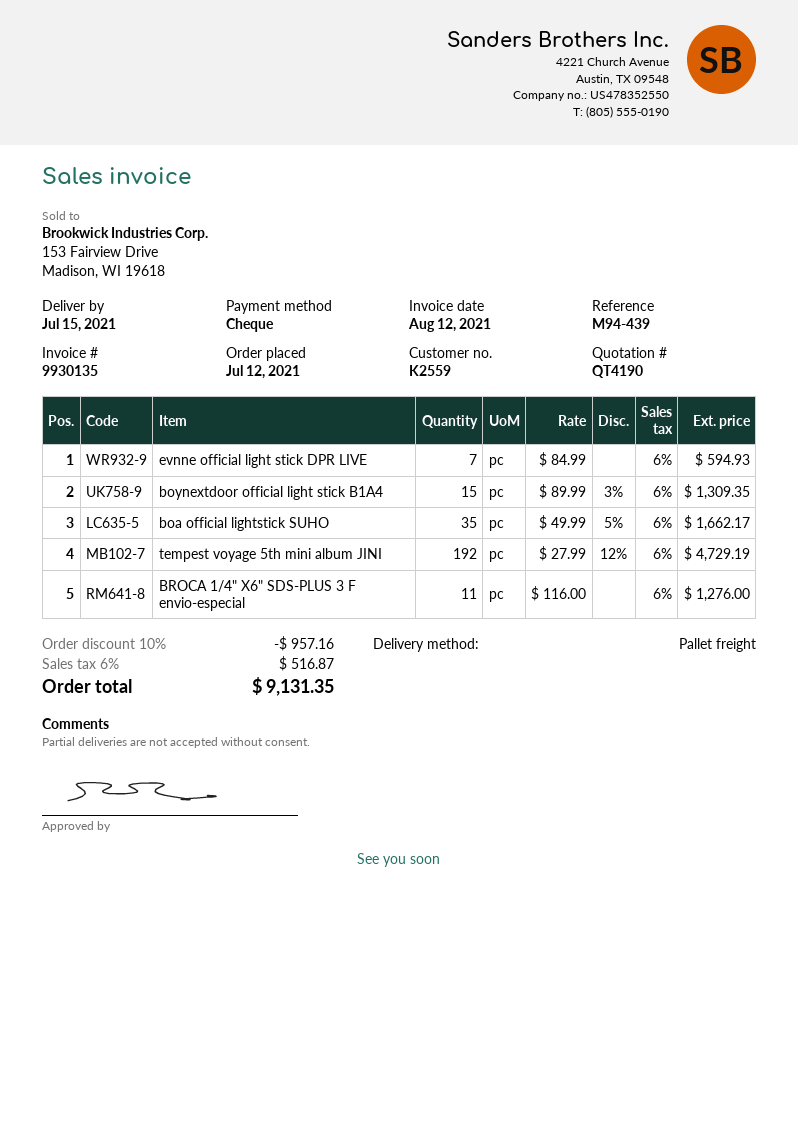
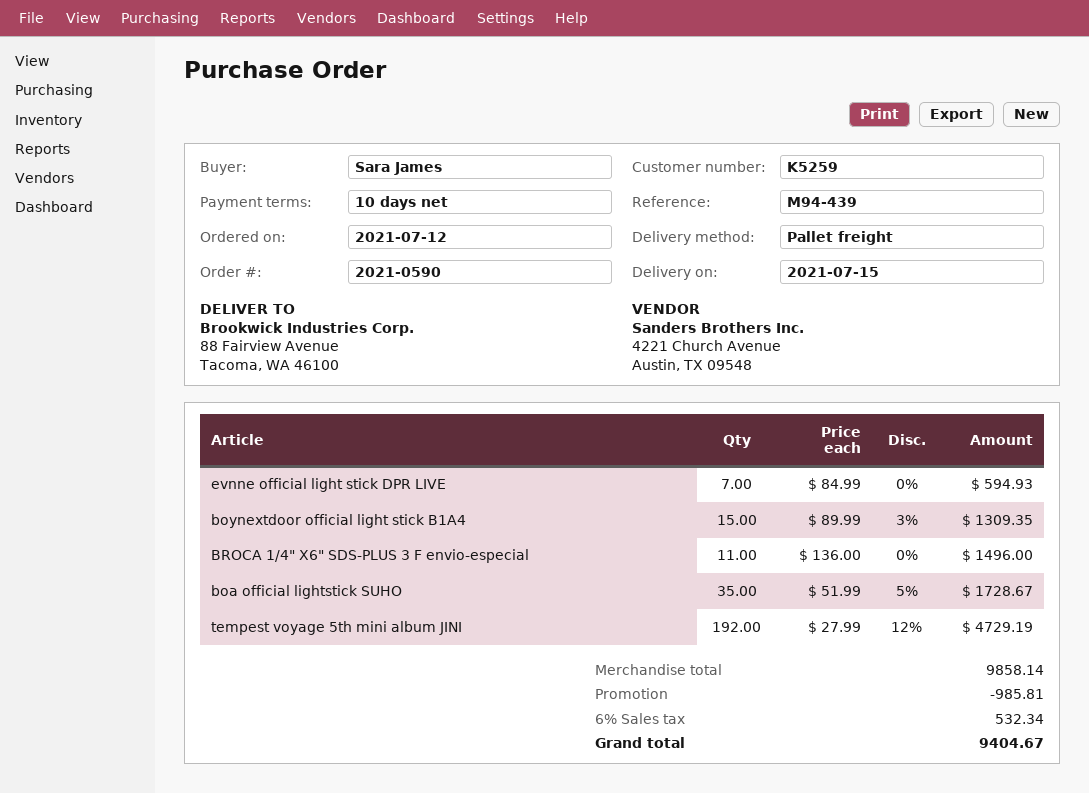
customer number: K2559 -> K5259
boa official lightstick SUHO: 35 x 49.99 - 5% = 1662.17 -> 35 x 51.99 - 5% = 1728.67
BROCA 1/4" X6" SDS-PLUS 3 F envio-especial: 11 x 116.00 = 1276.00 -> 11 x 136.00 = 1496.00
discount: 957.16 -> 985.81
tax: 6% = 516.87 -> 6% = 532.34
total: 9131.35 -> 9404.67

